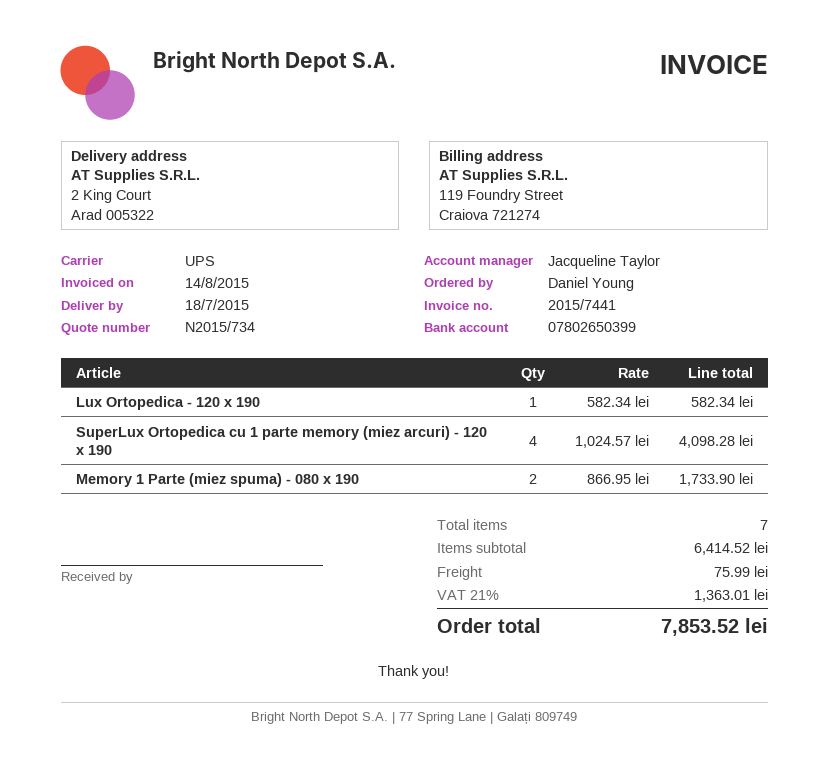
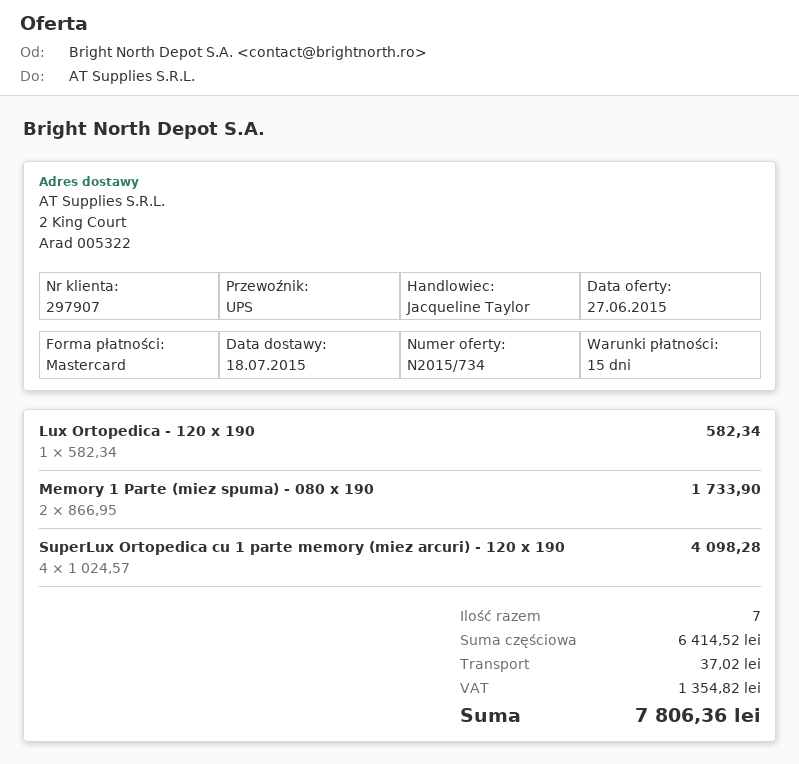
shipping: 75.99 -> 37.02
tax: 1363.01 -> 1354.82
total: 7853.52 -> 7806.36

